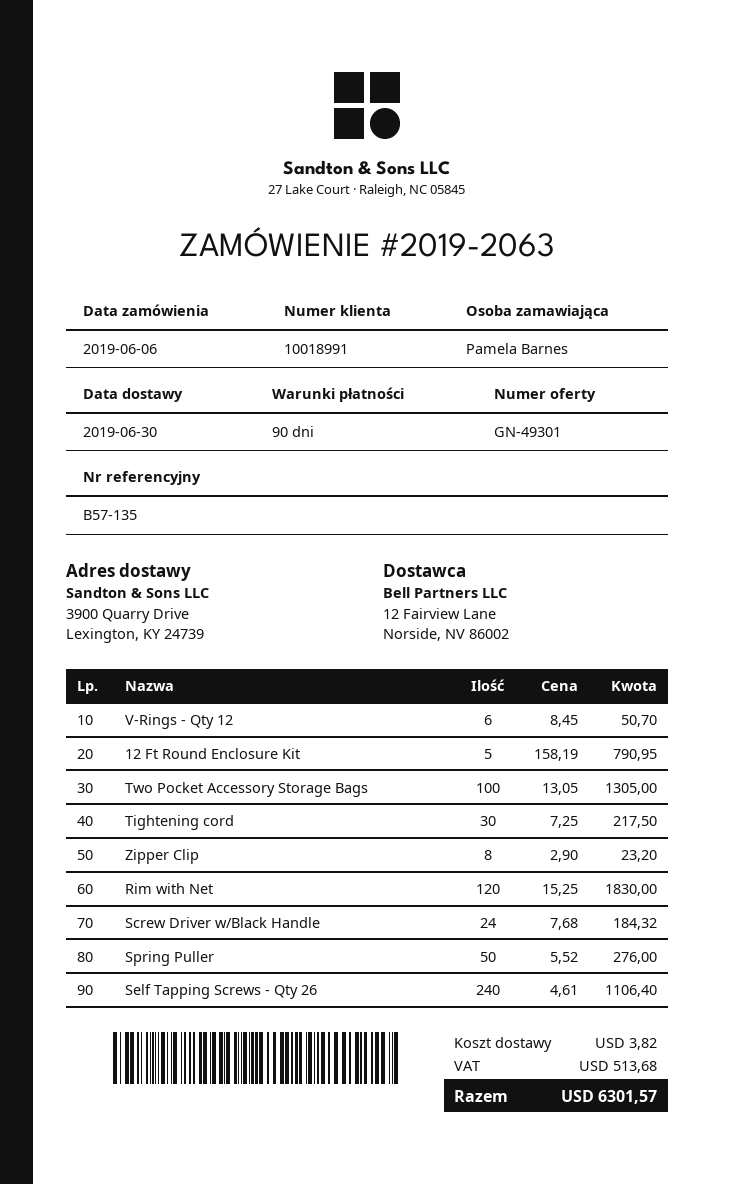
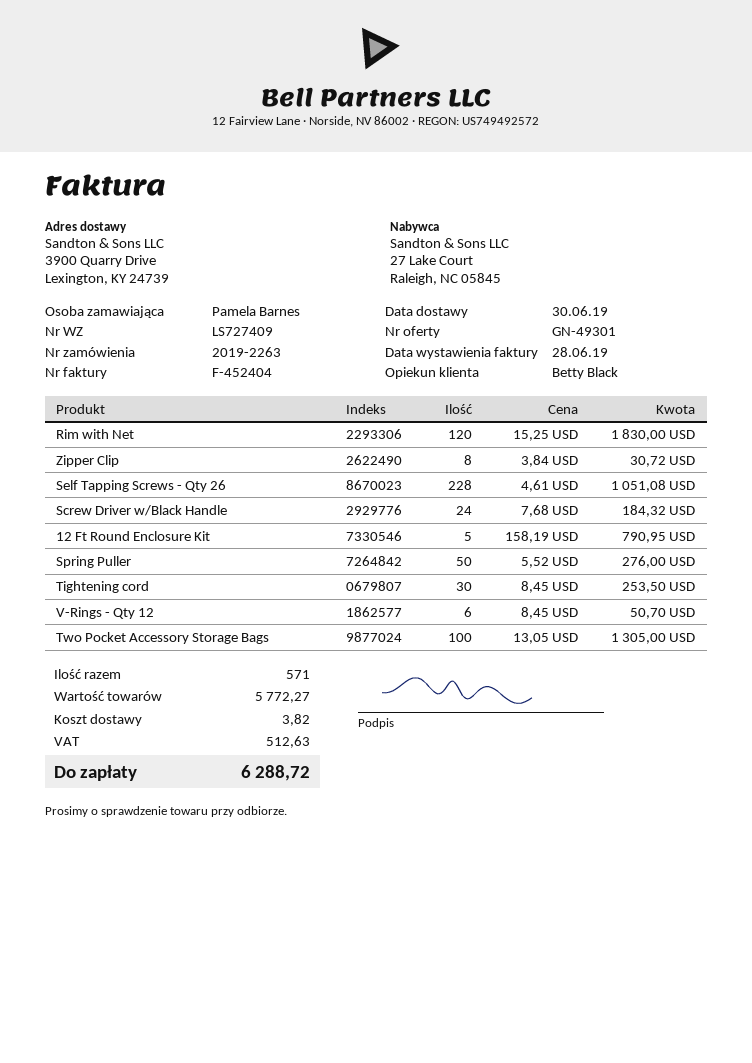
order number: 2019-2063 -> 2019-2263
Tightening cord: 30 x 7.25 = 217.50 -> 30 x 8.45 = 253.50
Zipper Clip: 8 x 2.90 = 23.20 -> 8 x 3.84 = 30.72
Self Tapping Screws - Qty 26: 240 x 4.61 = 1106.40 -> 228 x 4.61 = 1051.08
tax: 513.68 -> 512.63
total: 6301.57 -> 6288.72

